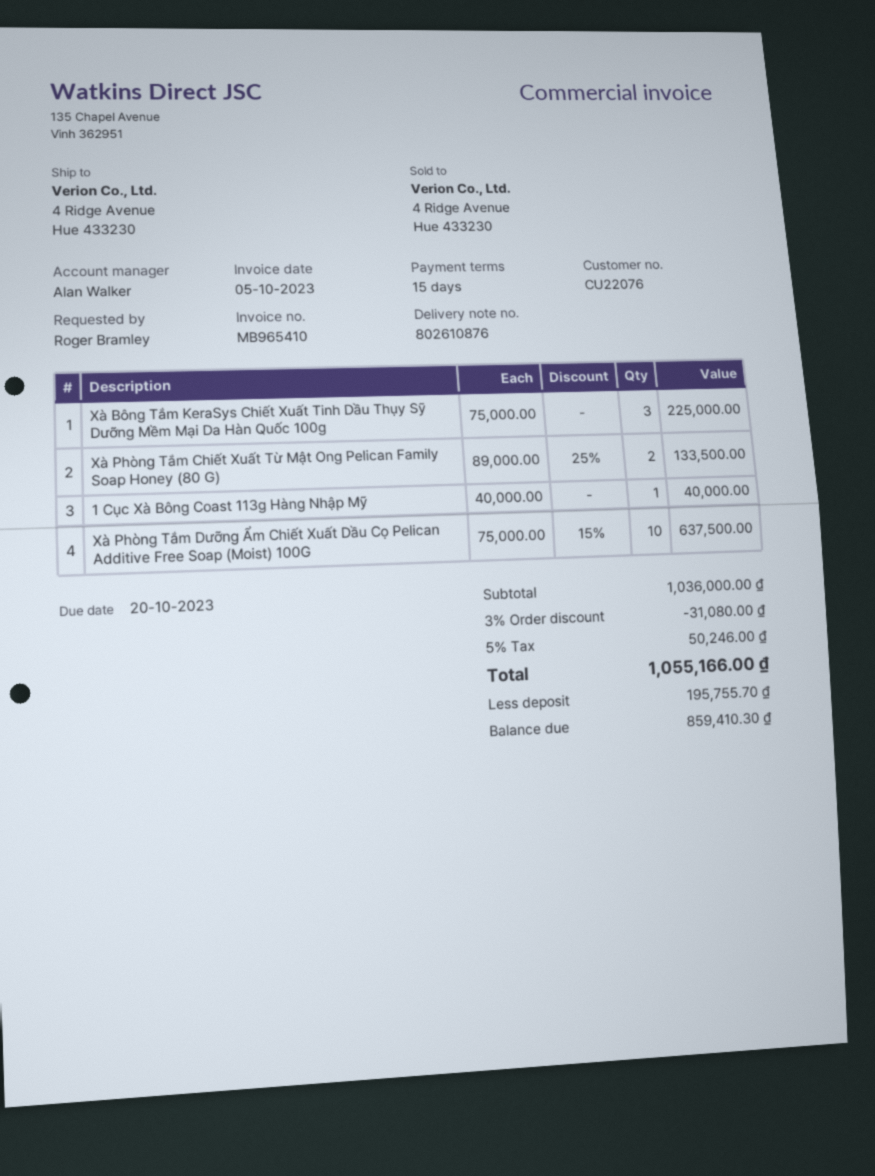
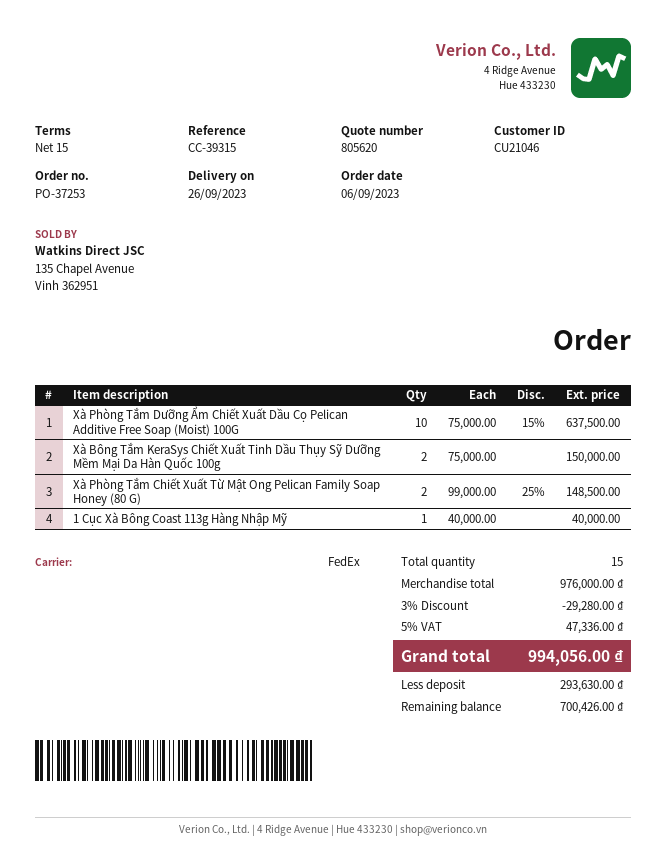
customer number: CU22076 -> CU21046
Xà Bông Tắm KeraSys Chiết Xuất Tinh Dầu Thụy Sỹ Dưỡng Mềm Mại Da Hàn Quốc 100g: 3 x 75000.00 = 225000.00 -> 2 x 75000.00 = 150000.00
Xà Phòng Tắm Chiết Xuất Từ Mật Ong Pelican Family Soap Honey (80 G): 2 x 89000.00 - 25% = 133500.00 -> 2 x 99000.00 - 25% = 148500.00
subtotal: 1036000.00 -> 976000.00
discount: 3% = 31080.00 -> 3% = 29280.00
tax: 5% = 50246.00 -> 5% = 47336.00
total: 1055166.00 -> 994056.00
deposit: 195755.70 -> 293630.00
balance: 859410.30 -> 700426.00

